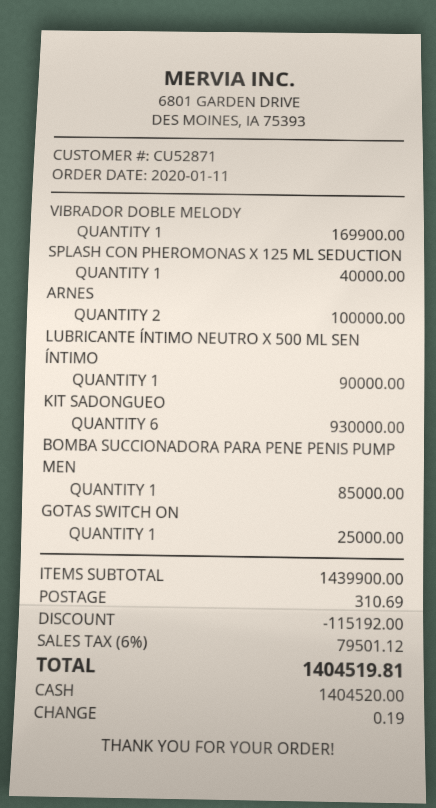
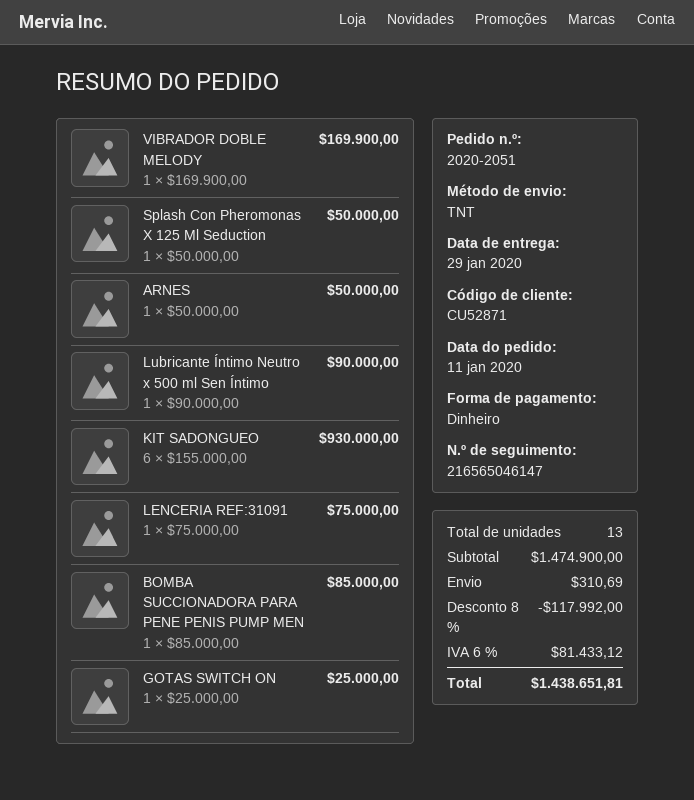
SPLASH CON PHEROMONAS X 125 ML SEDUCTION: 1 for 40000.00 -> 1 for 50000.00
ARNES: 2 for 100000.00 -> 1 for 50000.00
LENCERIA REF:31091: none -> 1 for 75000.00
subtotal: 1439900.00 -> 1474900.00
discount: 115192.00 -> 117992.00
tax: 6% = 79501.12 -> 6% = 81433.12
total: 1404519.81 -> 1438651.81

